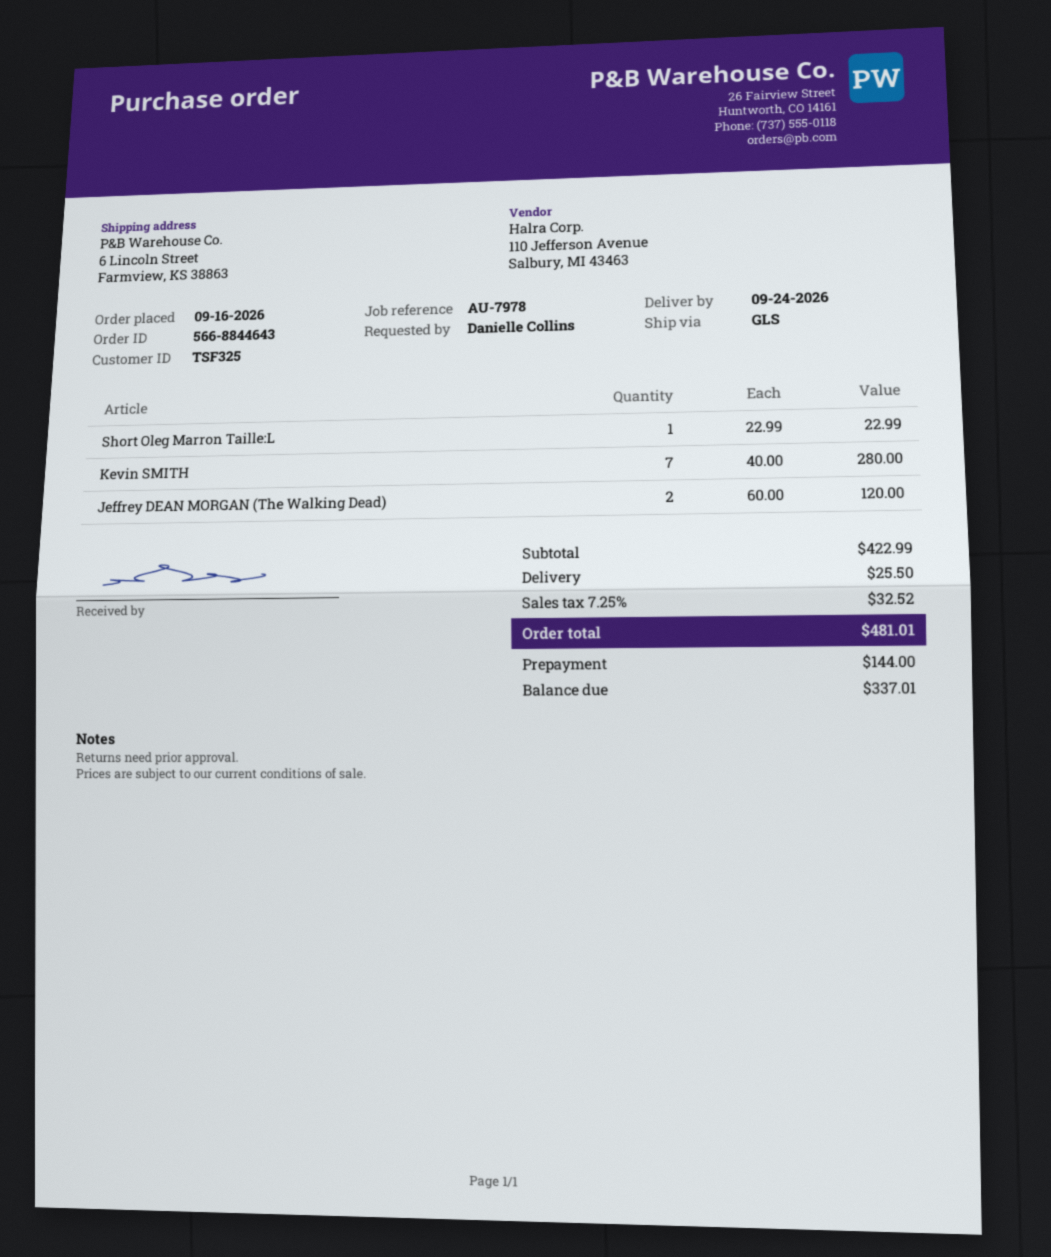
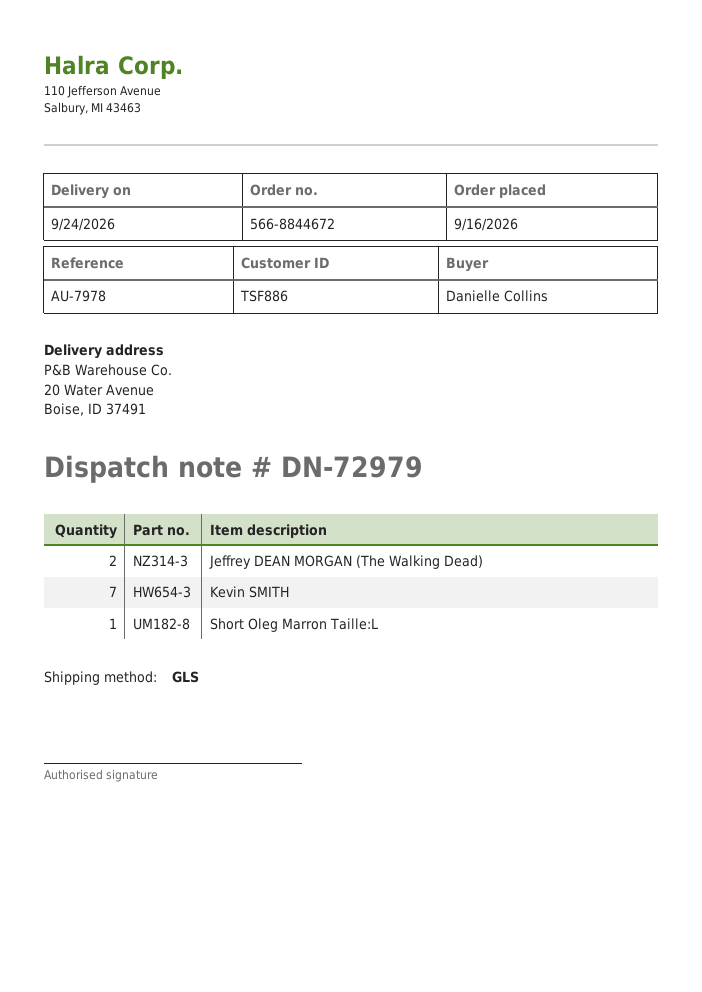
order number: 566-8844643 -> 566-8844672
customer number: TSF325 -> TSF886
ship to: 6 Lincoln Street, Farmview, KS 38863 -> 20 Water Avenue, Boise, ID 37491

